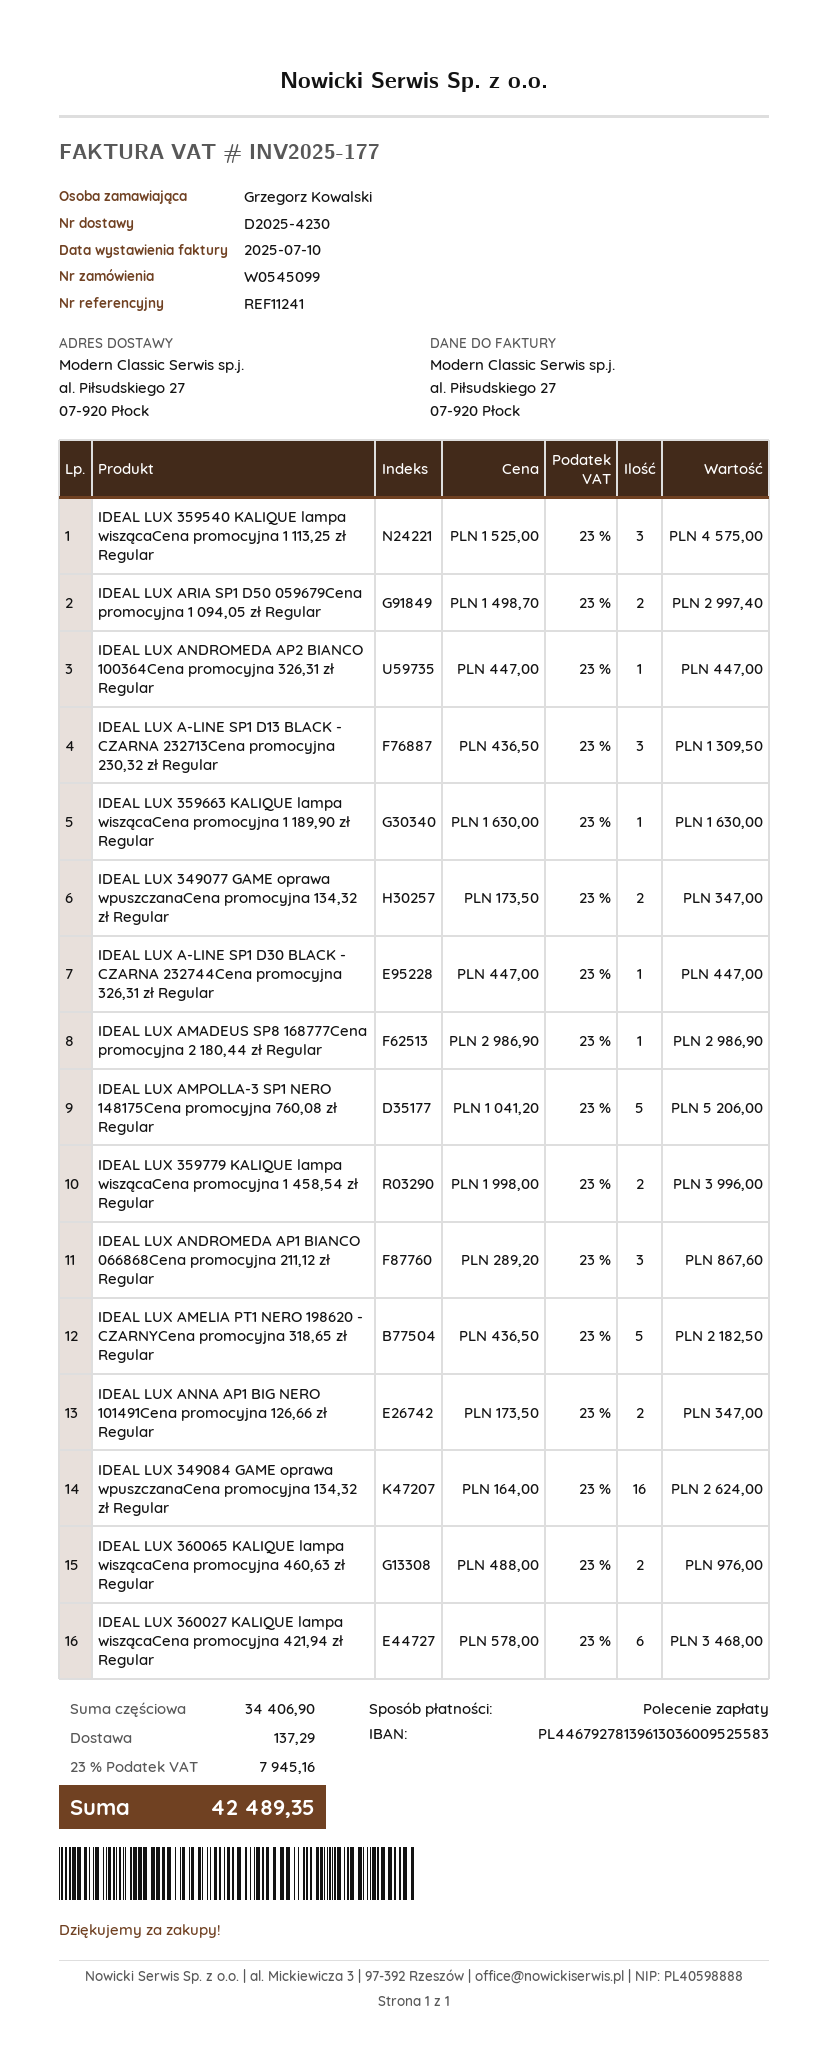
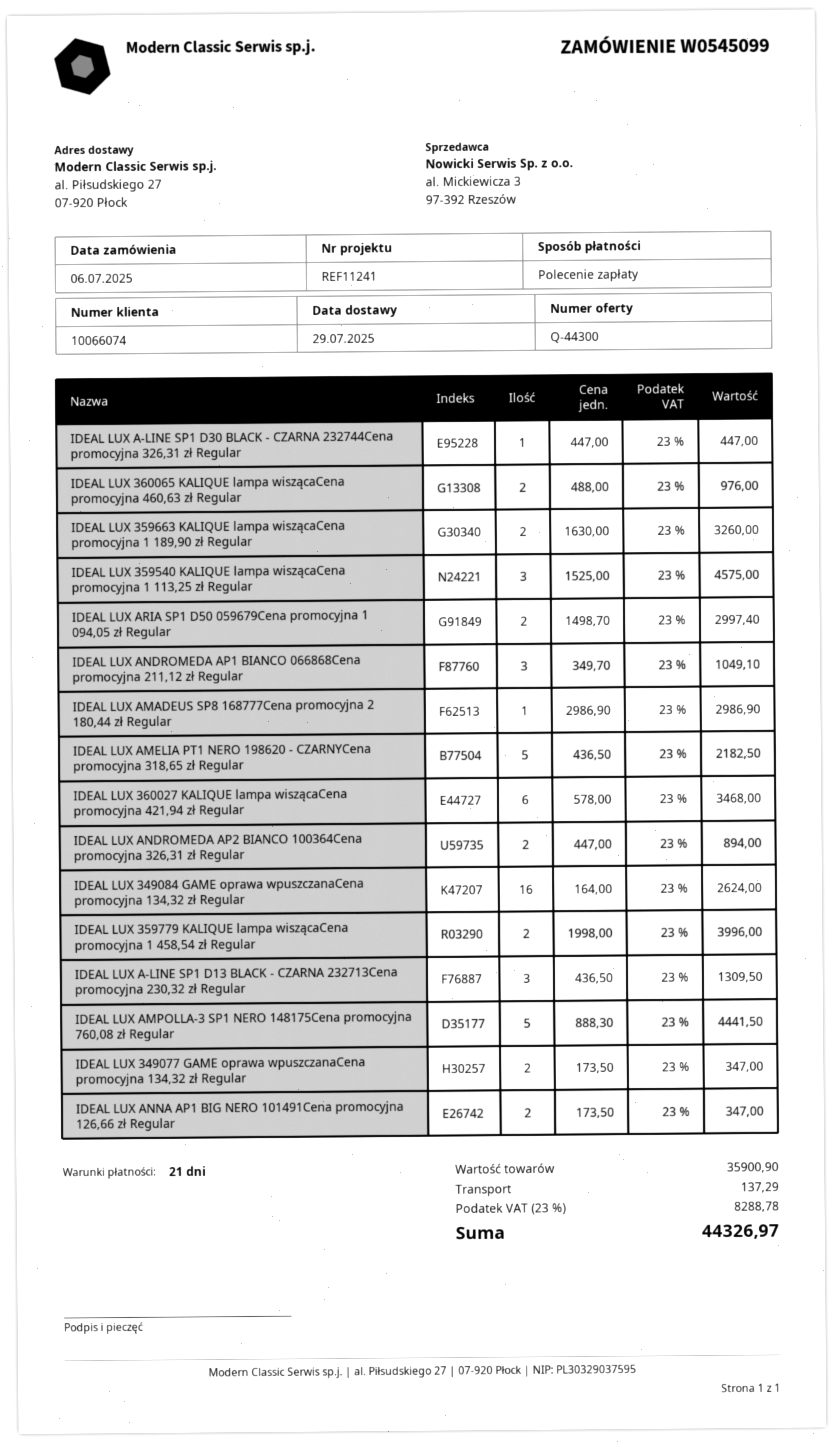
IDEAL LUX ANDROMEDA AP2 BIANCO 100364Cena promocyjna 326,31 zł Regular: 1 x 447.00 = 447.00 -> 2 x 447.00 = 894.00
IDEAL LUX 359663 KALIQUE lampa wiszącaCena promocyjna 1 189,90 zł Regular: 1 x 1630.00 = 1630.00 -> 2 x 1630.00 = 3260.00
IDEAL LUX AMPOLLA-3 SP1 NERO 148175Cena promocyjna 760,08 zł Regular: 5 x 1041.20 = 5206.00 -> 5 x 888.30 = 4441.50
IDEAL LUX ANDROMEDA AP1 BIANCO 066868Cena promocyjna 211,12 zł Regular: 3 x 289.20 = 867.60 -> 3 x 349.70 = 1049.10
subtotal: 34406.90 -> 35900.90
tax: 23% = 7945.16 -> 23% = 8288.78
total: 42489.35 -> 44326.97

